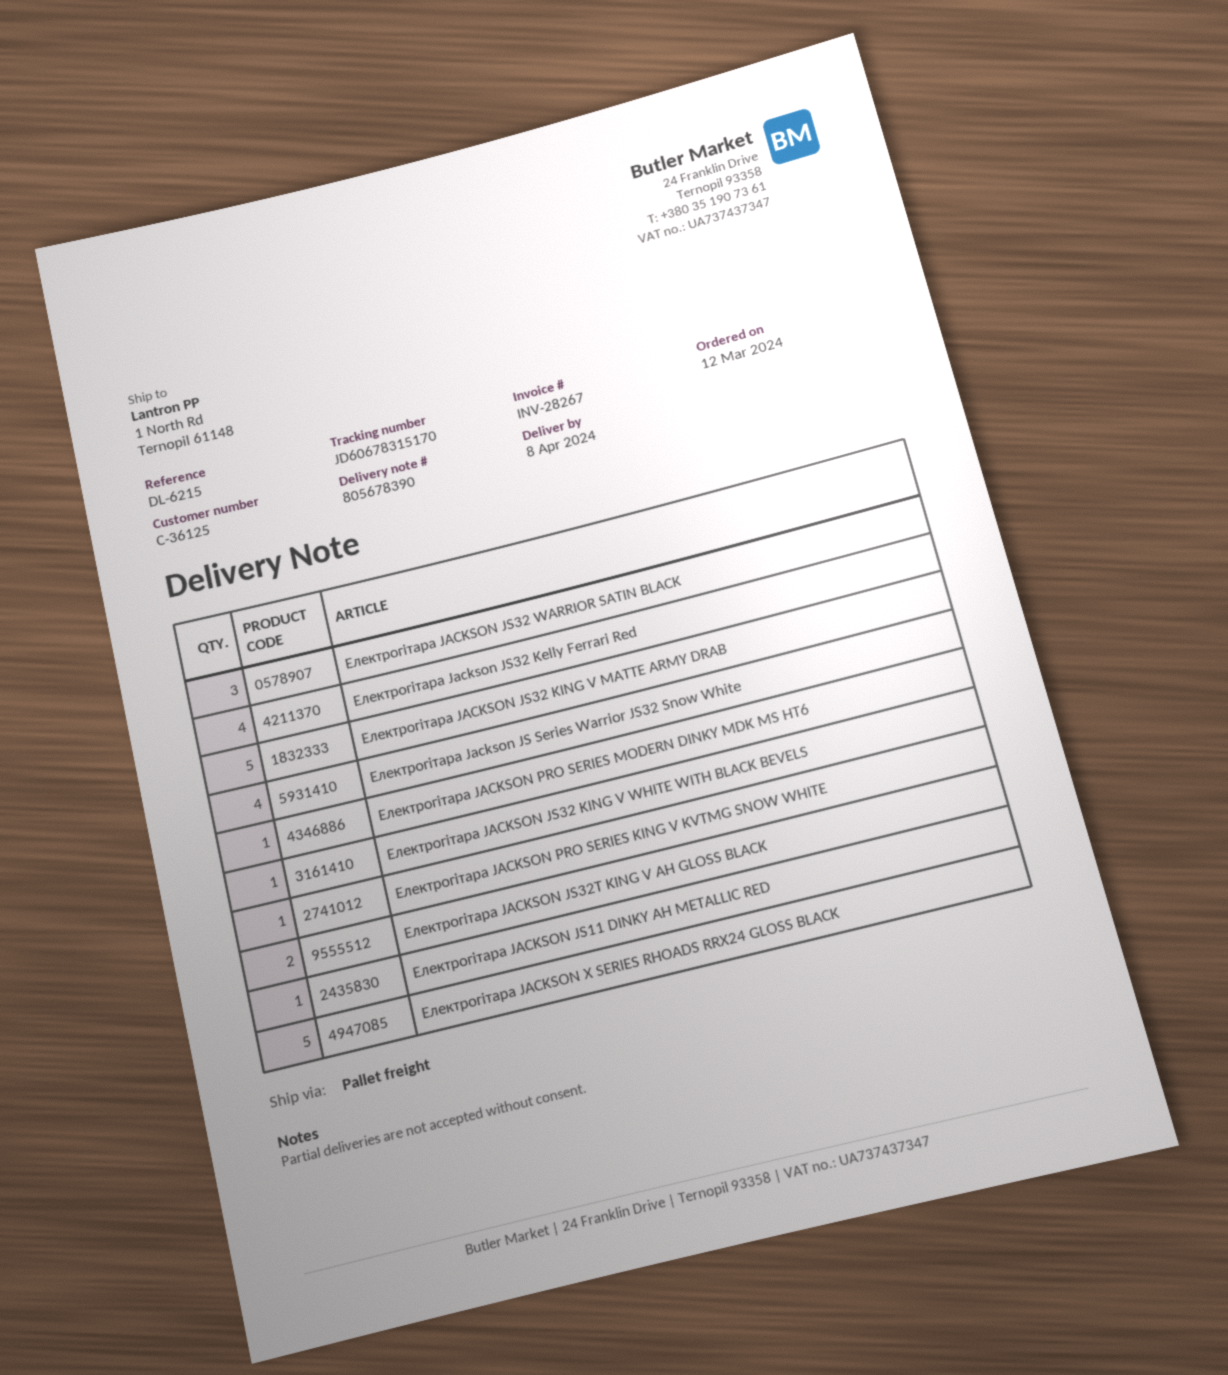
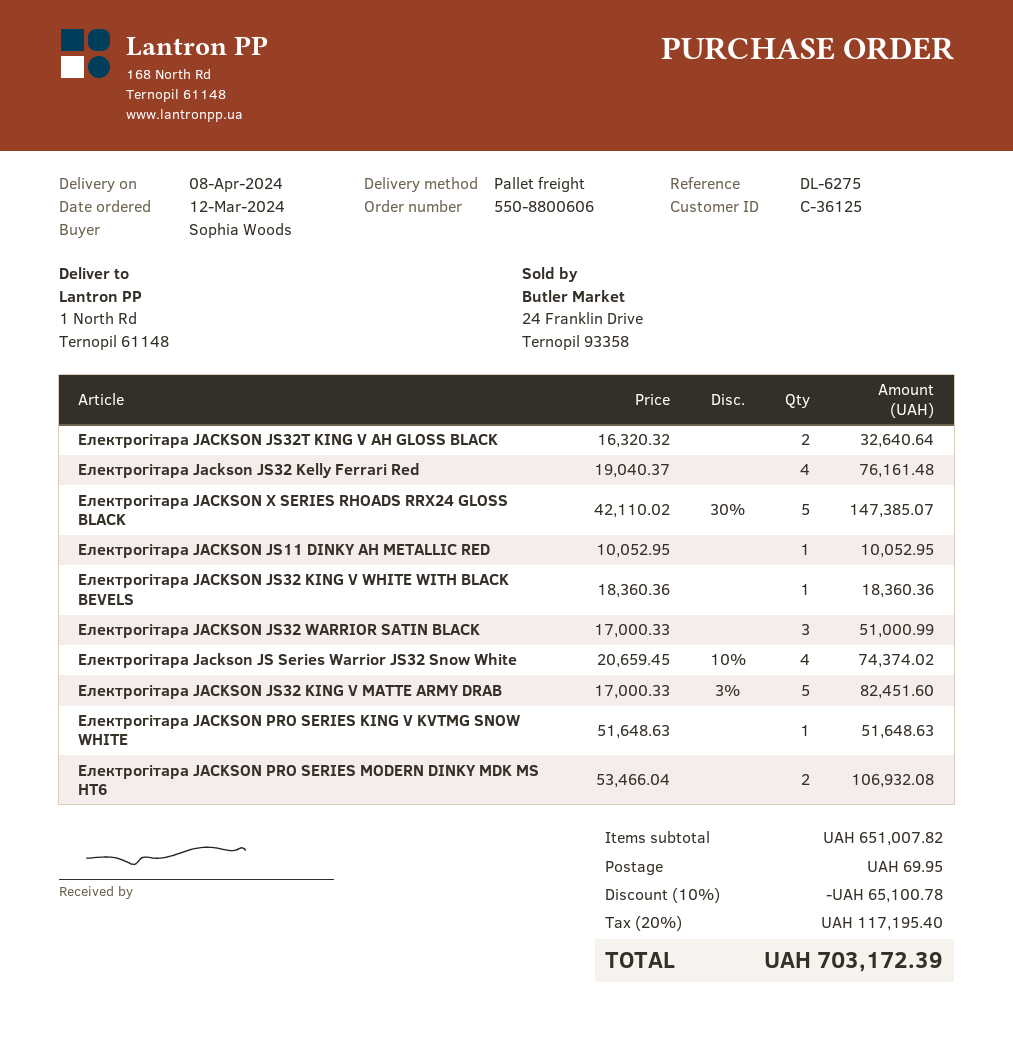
reference: DL-6215 -> DL-6275
Електрогітара JACKSON PRO SERIES MODERN DINKY MDK MS HT6: 1 -> 2

